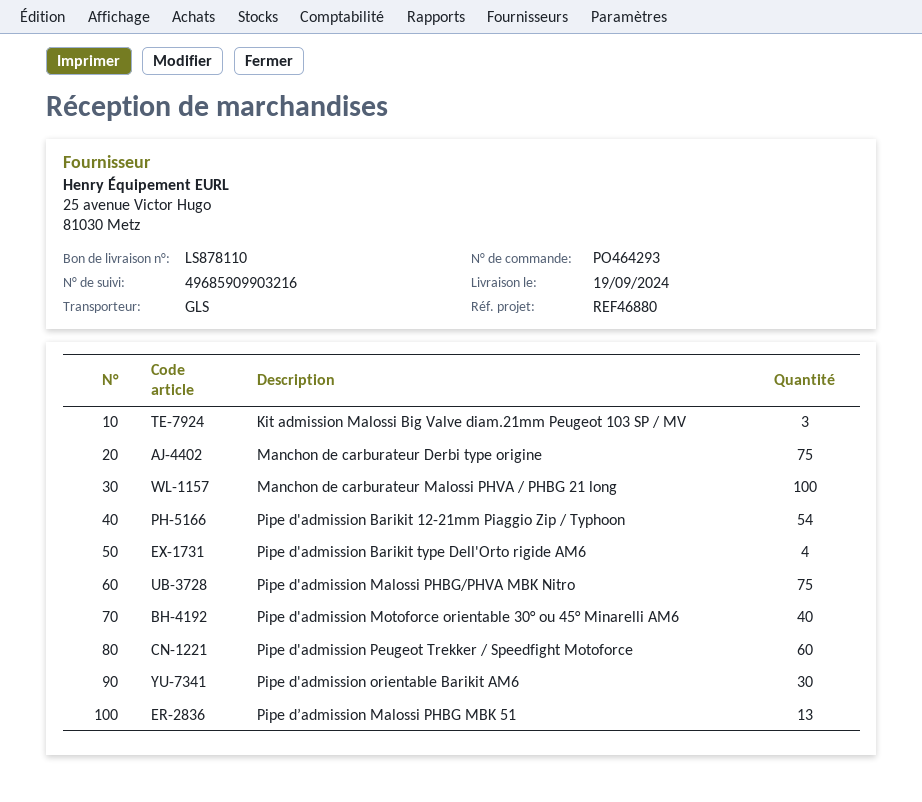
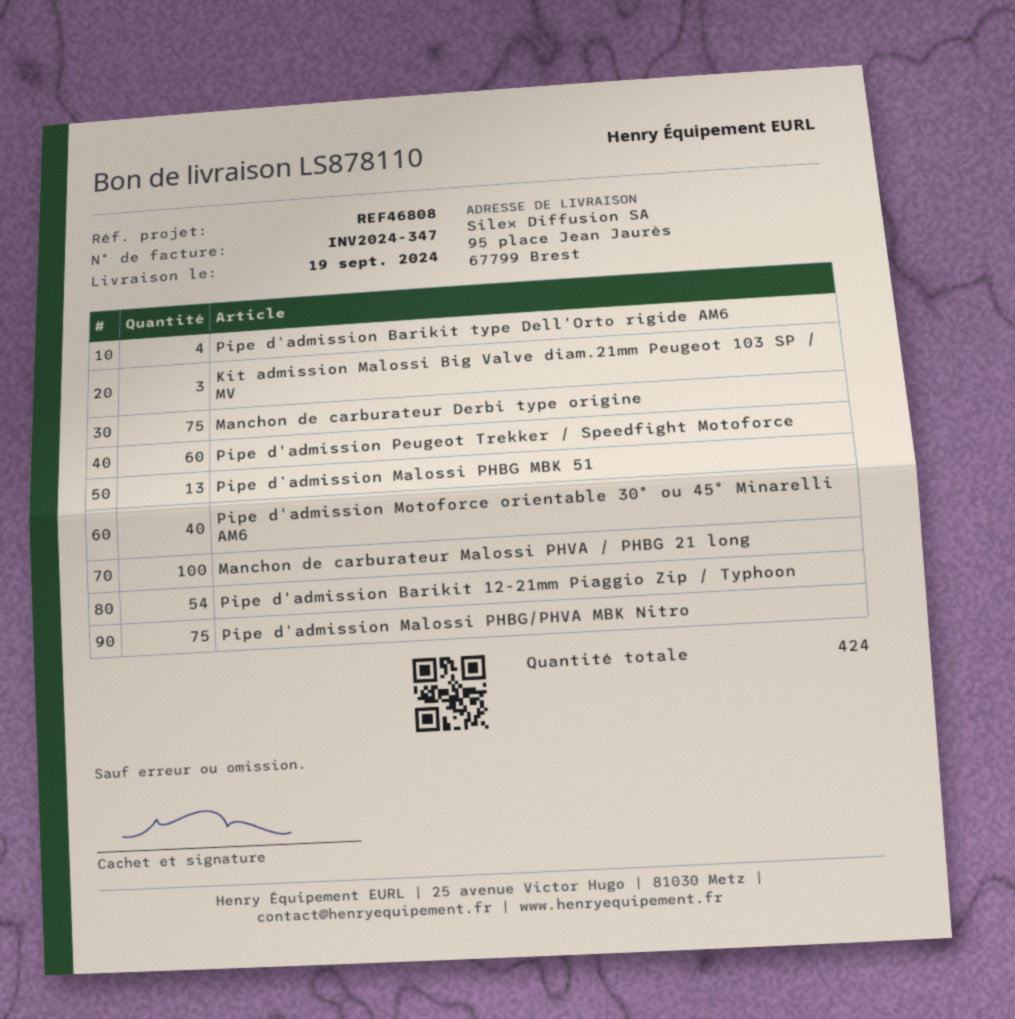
reference: REF46880 -> REF46808
Pipe d'admission orientable Barikit AM6: 30 -> none

